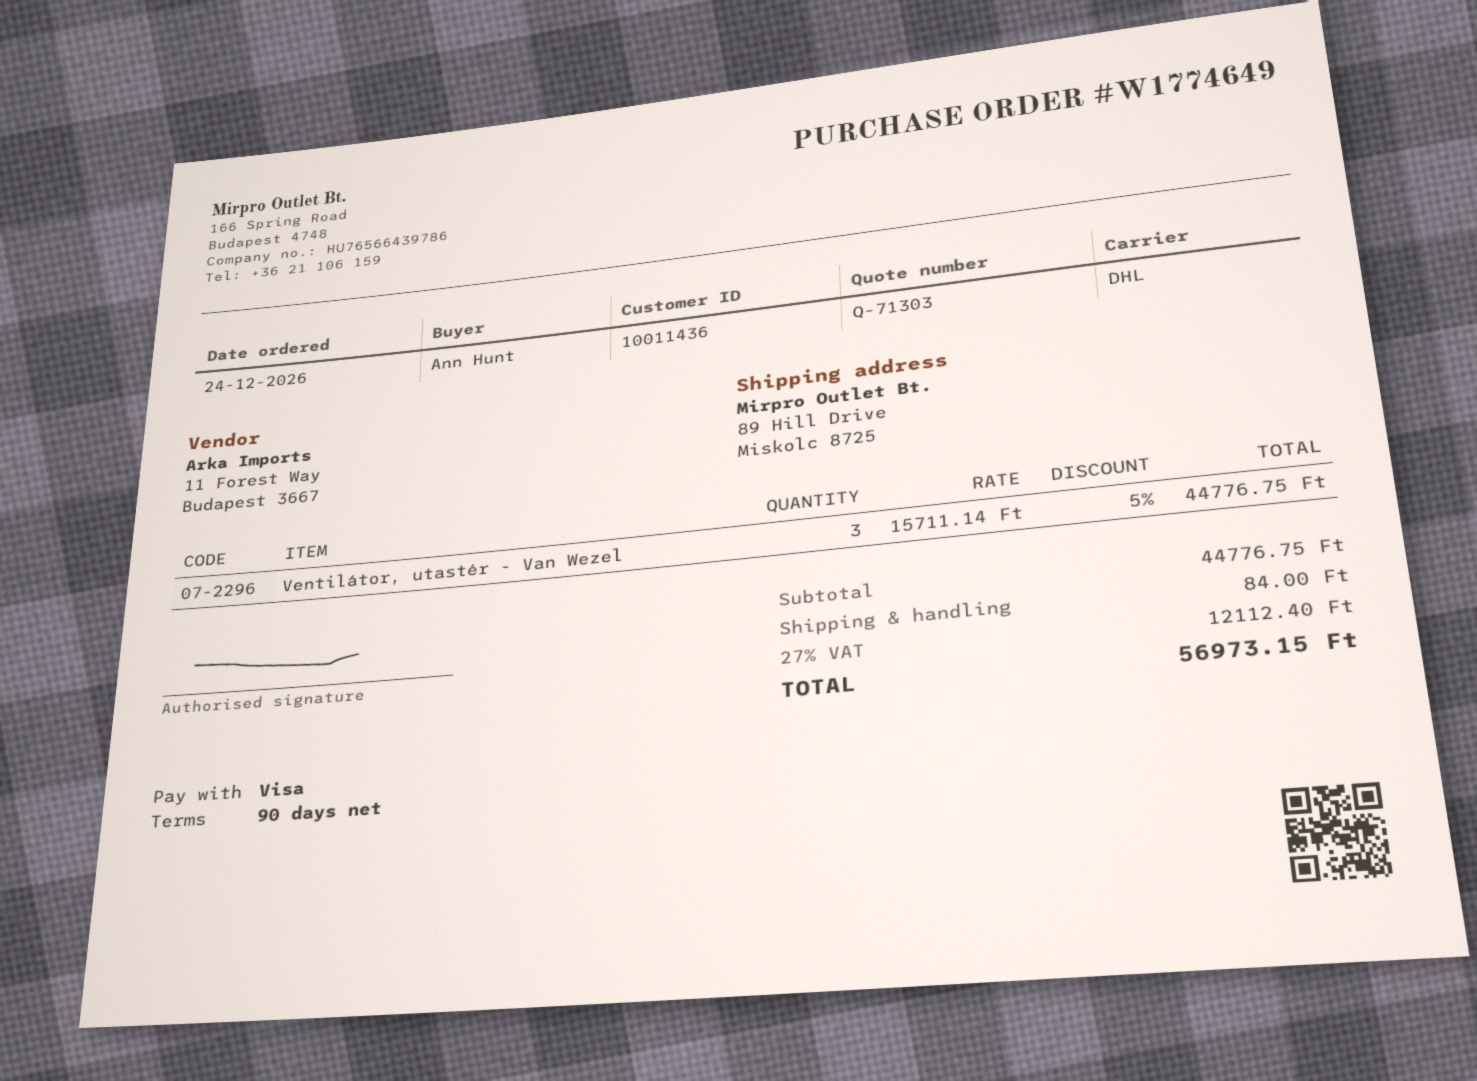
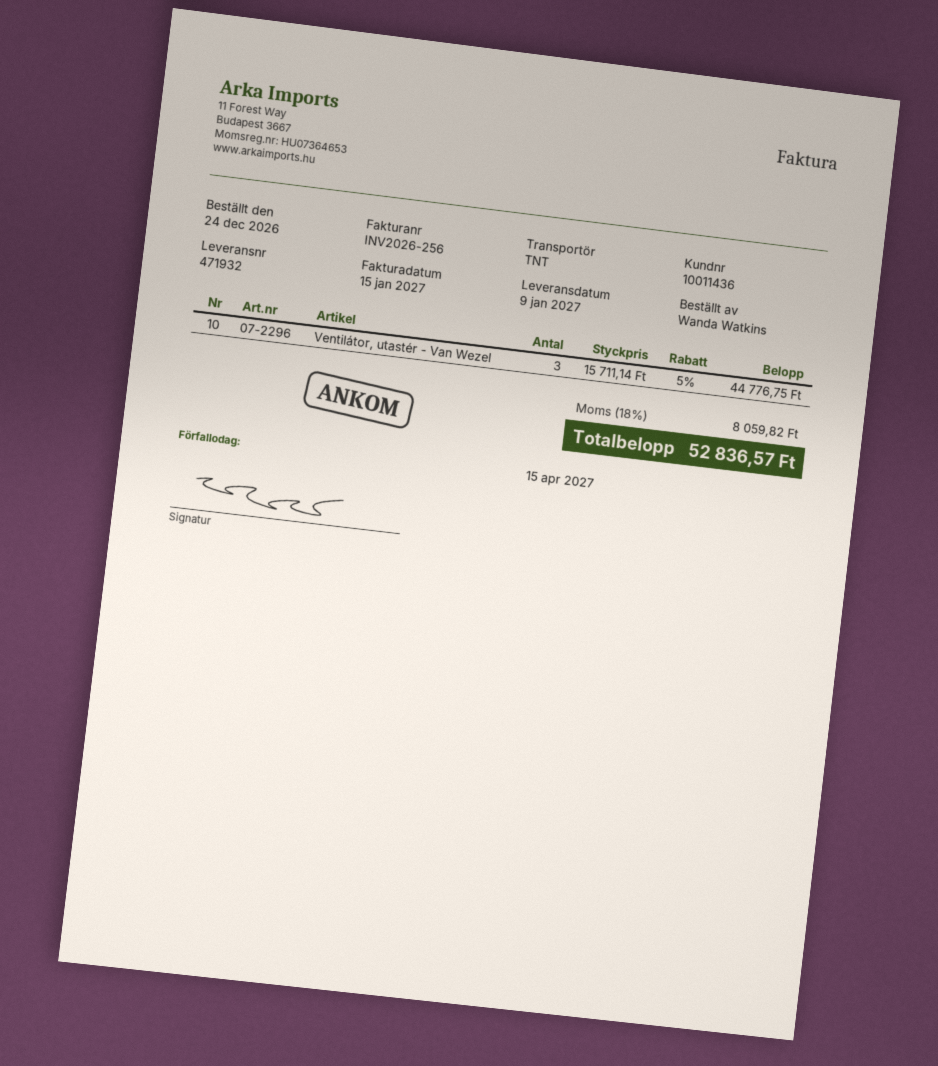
ordered by: Ann Hunt -> Wanda Watkins
shipping method: DHL -> TNT
shipping: 84.00 -> none
tax: 27% = 12112.40 -> 18% = 8059.82
total: 56973.15 -> 52836.57

